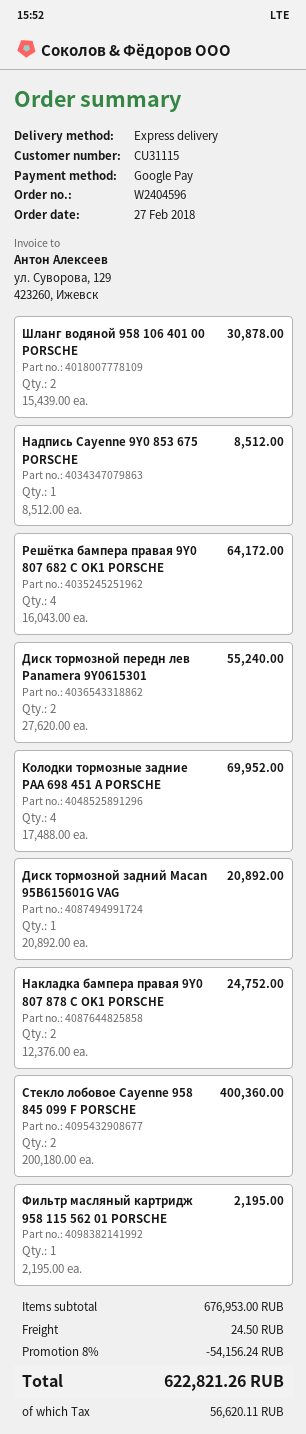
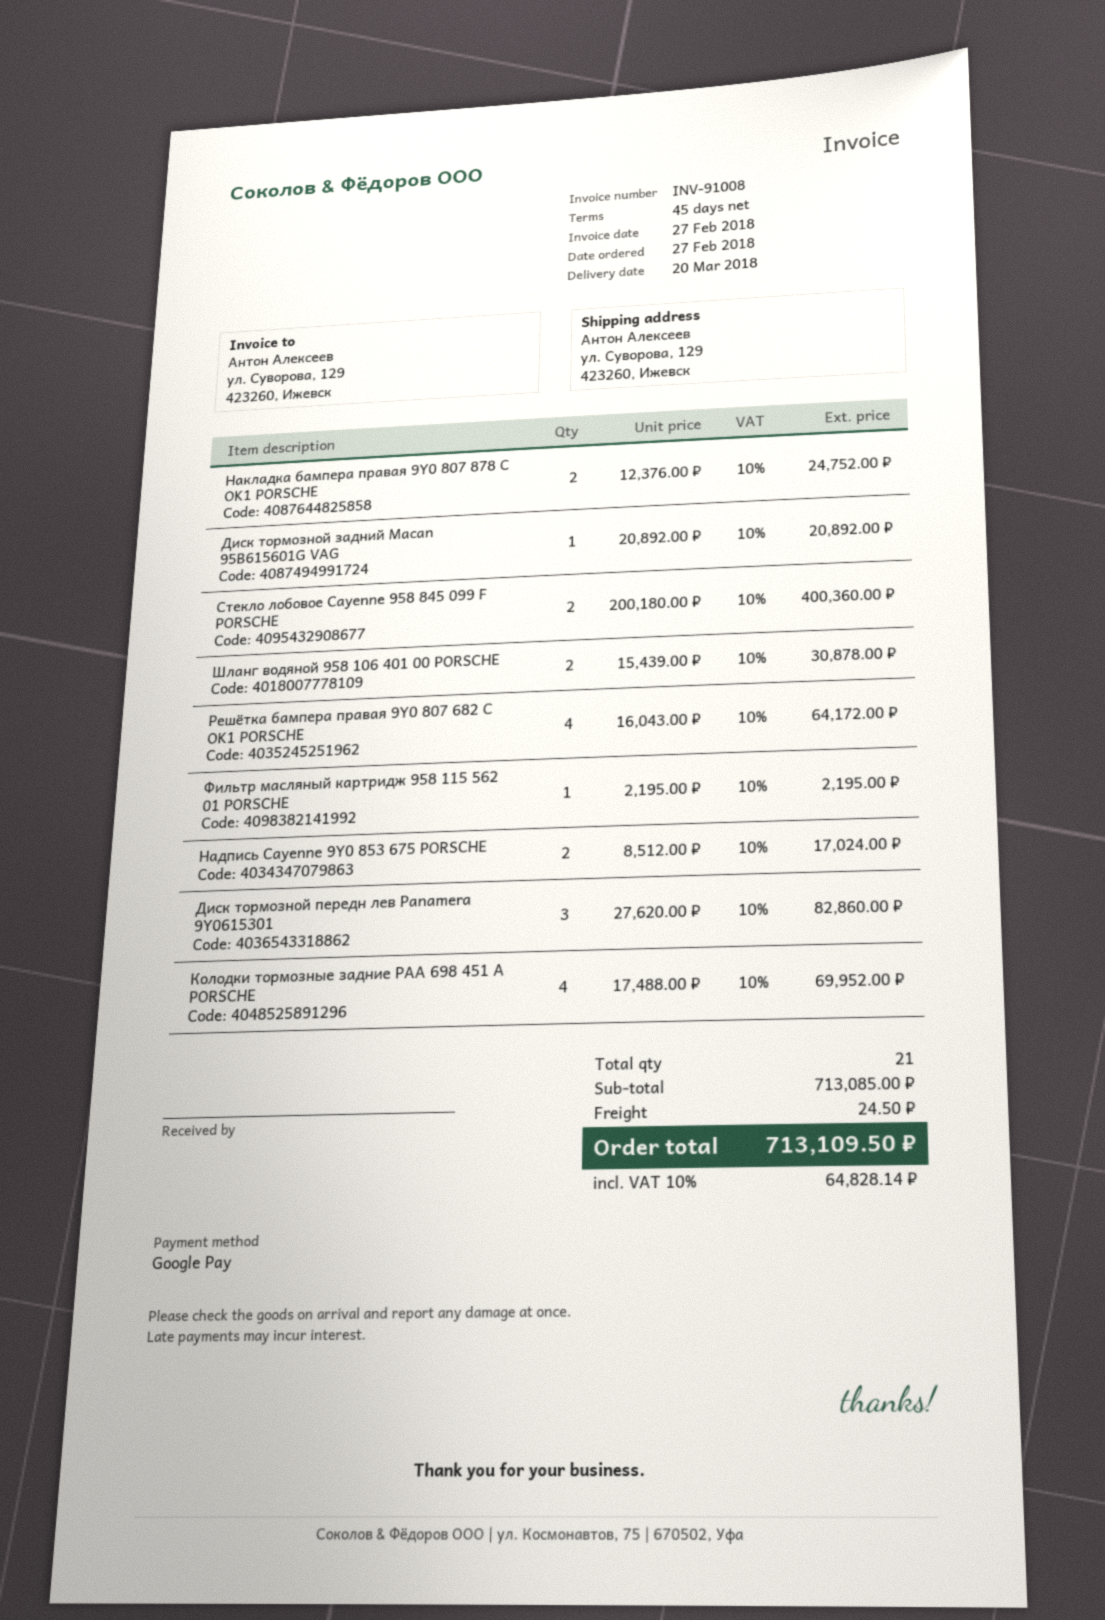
Надпись Cayenne 9Y0 853 675 PORSCHE: 1 x 8512.00 = 8512.00 -> 2 x 8512.00 = 17024.00
Диск тормозной передн лев Panamera 9Y0615301: 2 x 27620.00 = 55240.00 -> 3 x 27620.00 = 82860.00
subtotal: 676953.00 -> 713085.00
discount: 8% = 54156.24 -> none
tax: 56620.11 -> 64828.14
total: 622821.26 -> 713109.50

